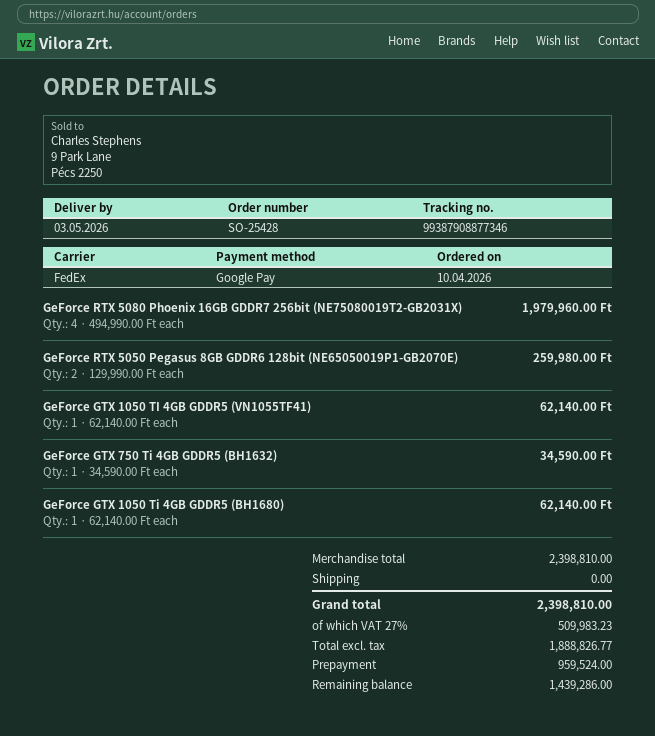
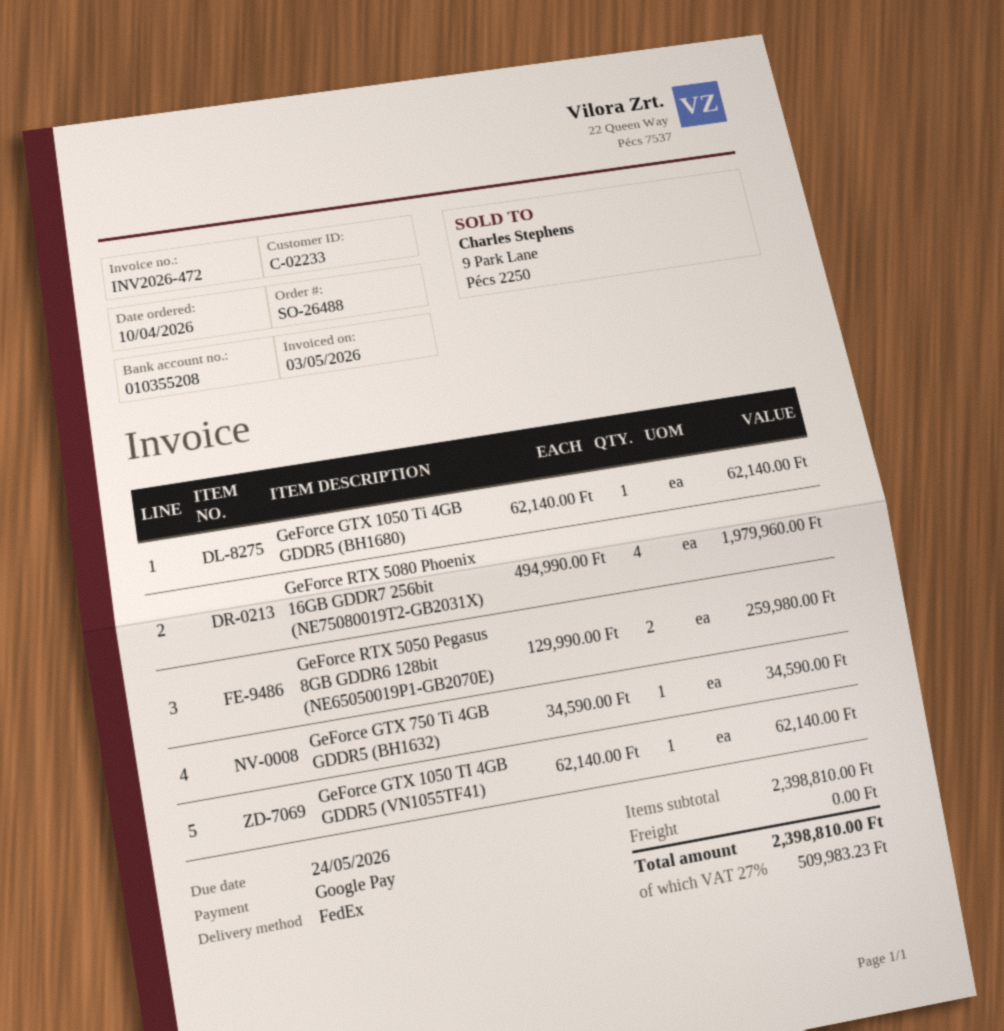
order number: SO-25428 -> SO-26488

